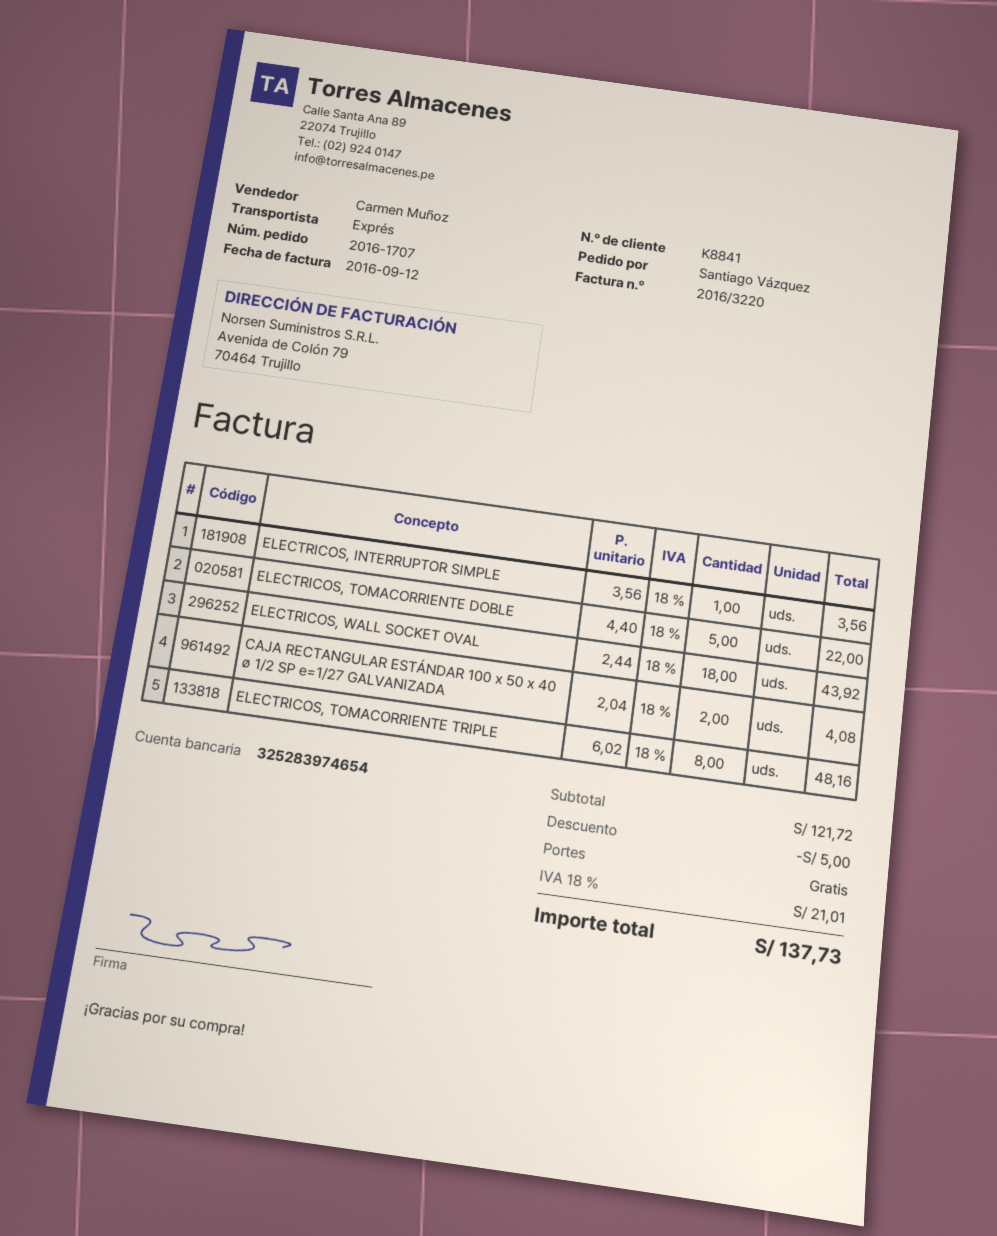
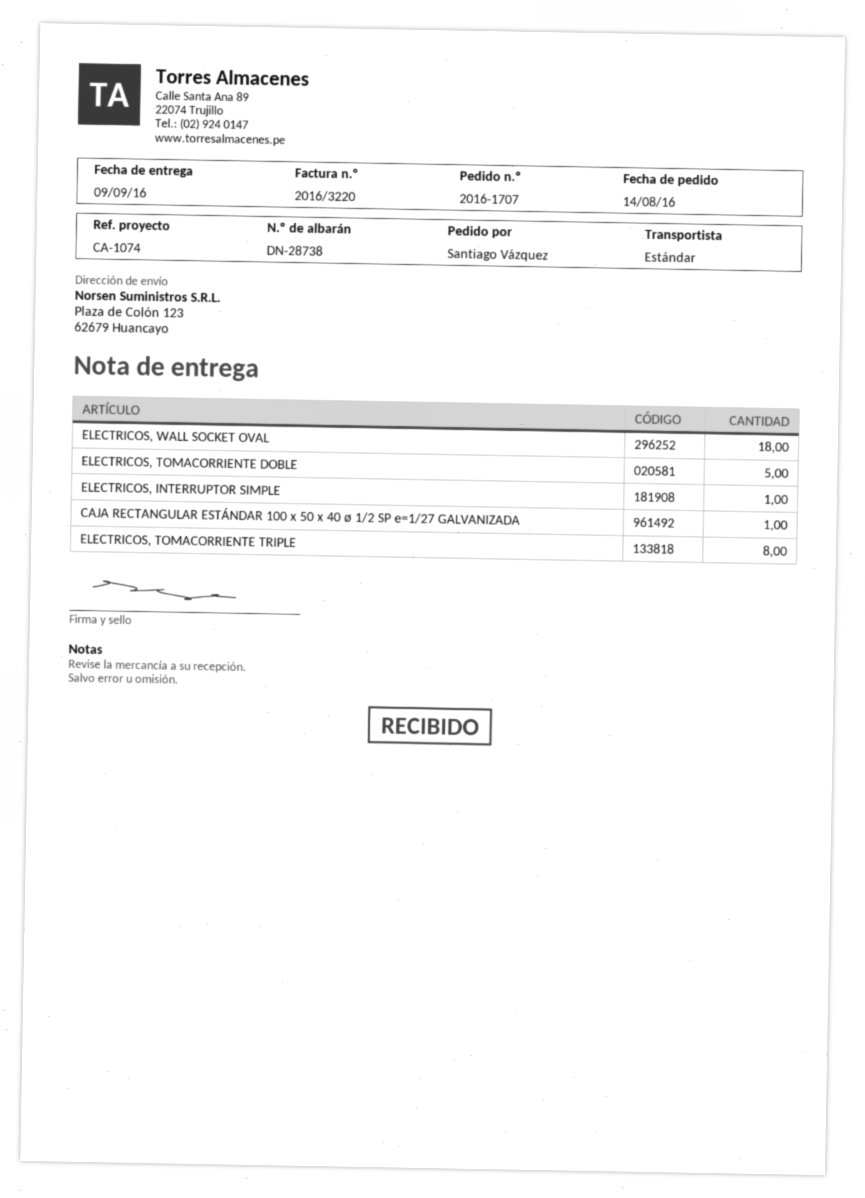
shipping method: express -> standard
CAJA RECTANGULAR ESTÁNDAR 100 x 50 x 40 ø 1/2 SP e=1/27 GALVANIZADA: 2 -> 1

